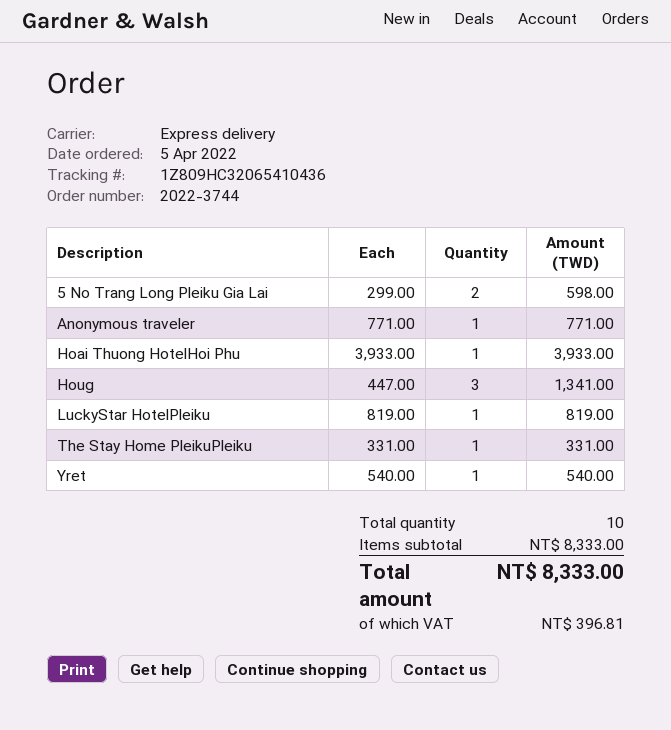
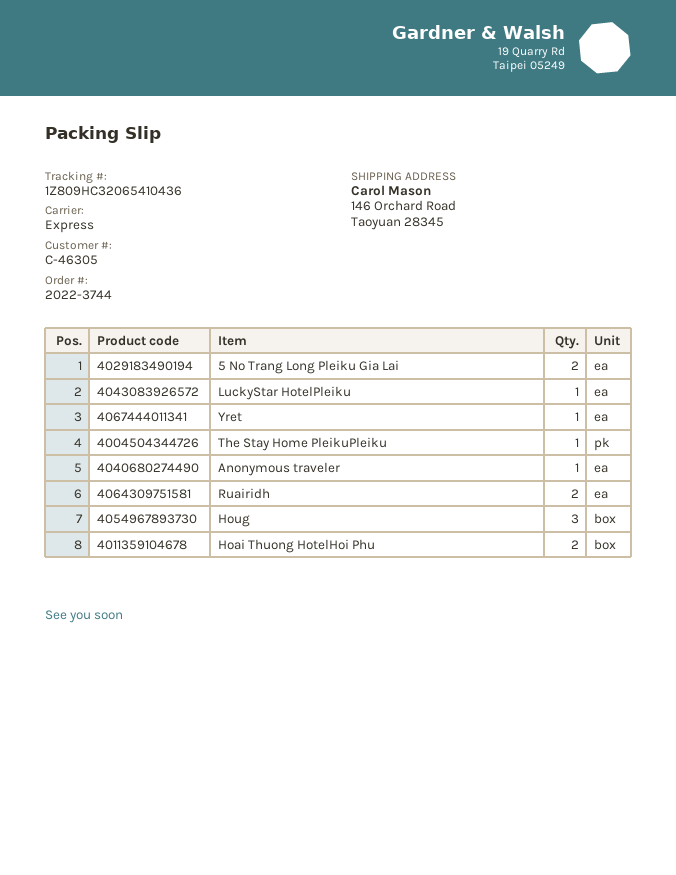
Hoai Thuong HotelHoi Phu: 1 -> 2
Ruairidh: none -> 2

